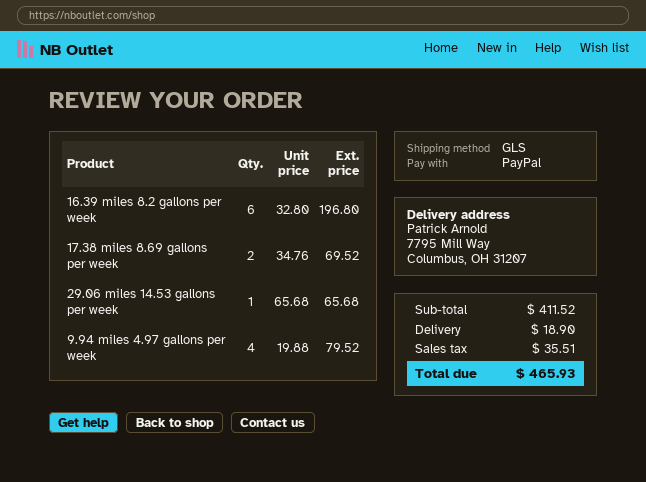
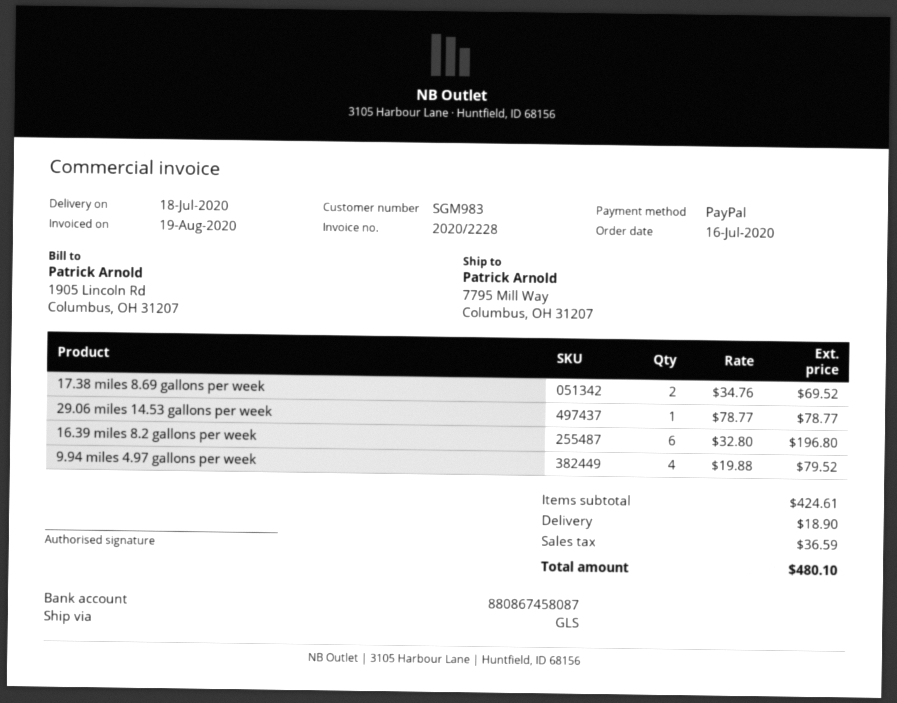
29.06 miles 14.53 gallons per week: 1 x 65.68 = 65.68 -> 1 x 78.77 = 78.77
subtotal: 411.52 -> 424.61
tax: 35.51 -> 36.59
total: 465.93 -> 480.10

